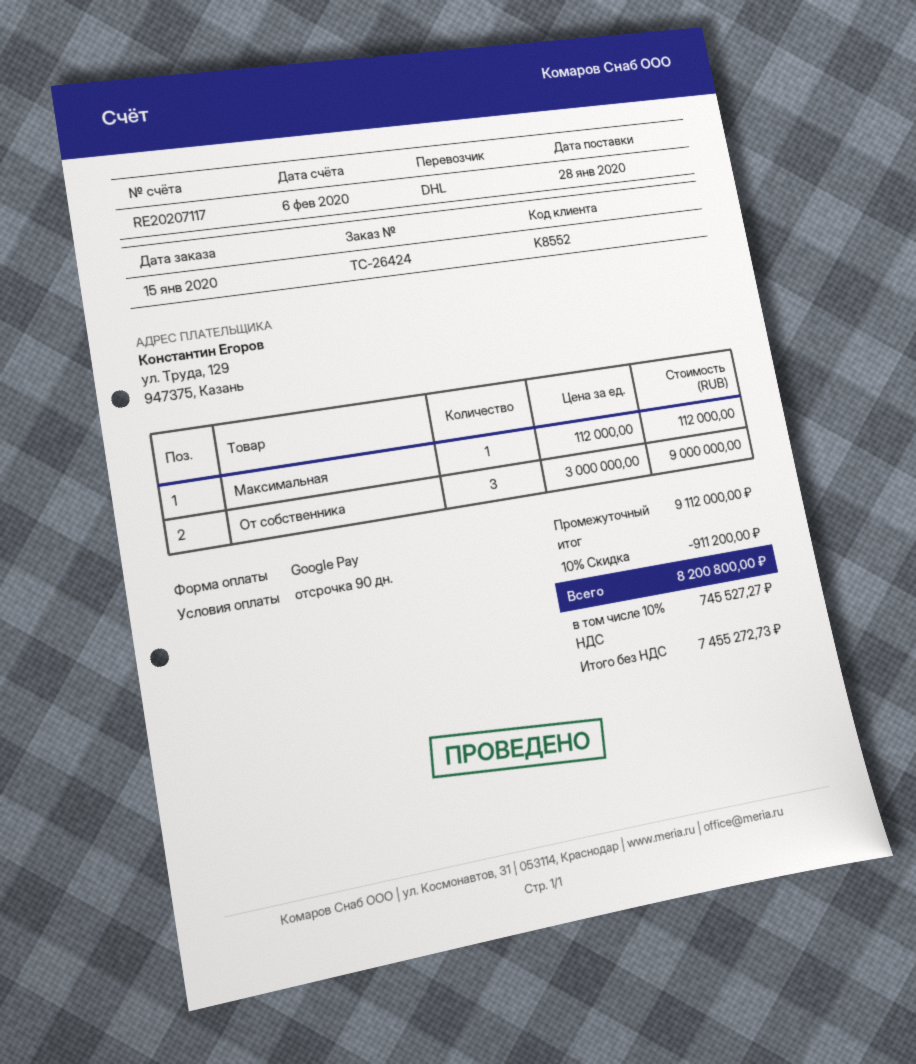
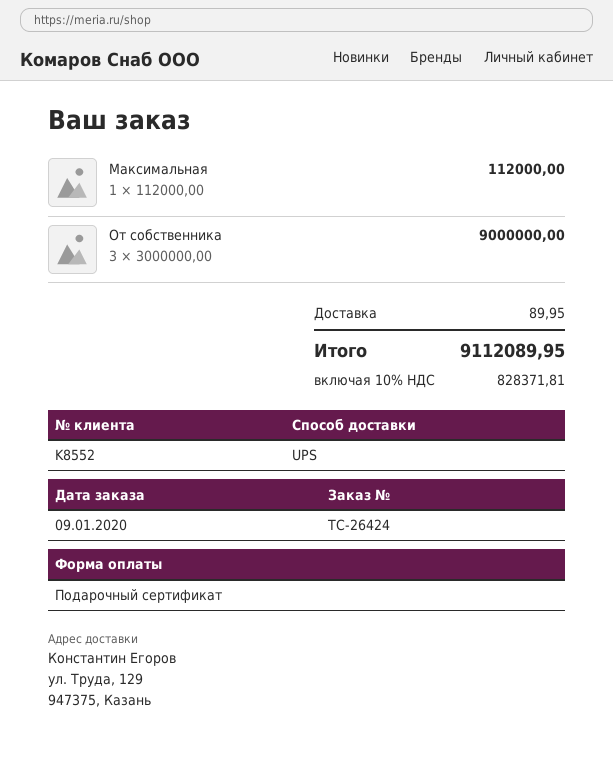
order date: 2020-01-15 -> 2020-01-09
payment method: Google Pay -> gift card
shipping method: DHL -> UPS
discount: 10% = 911200.00 -> none
shipping: none -> 89.95
tax: 10% = 745527.27 -> 10% = 828371.81
total: 8200800.00 -> 9112089.95

